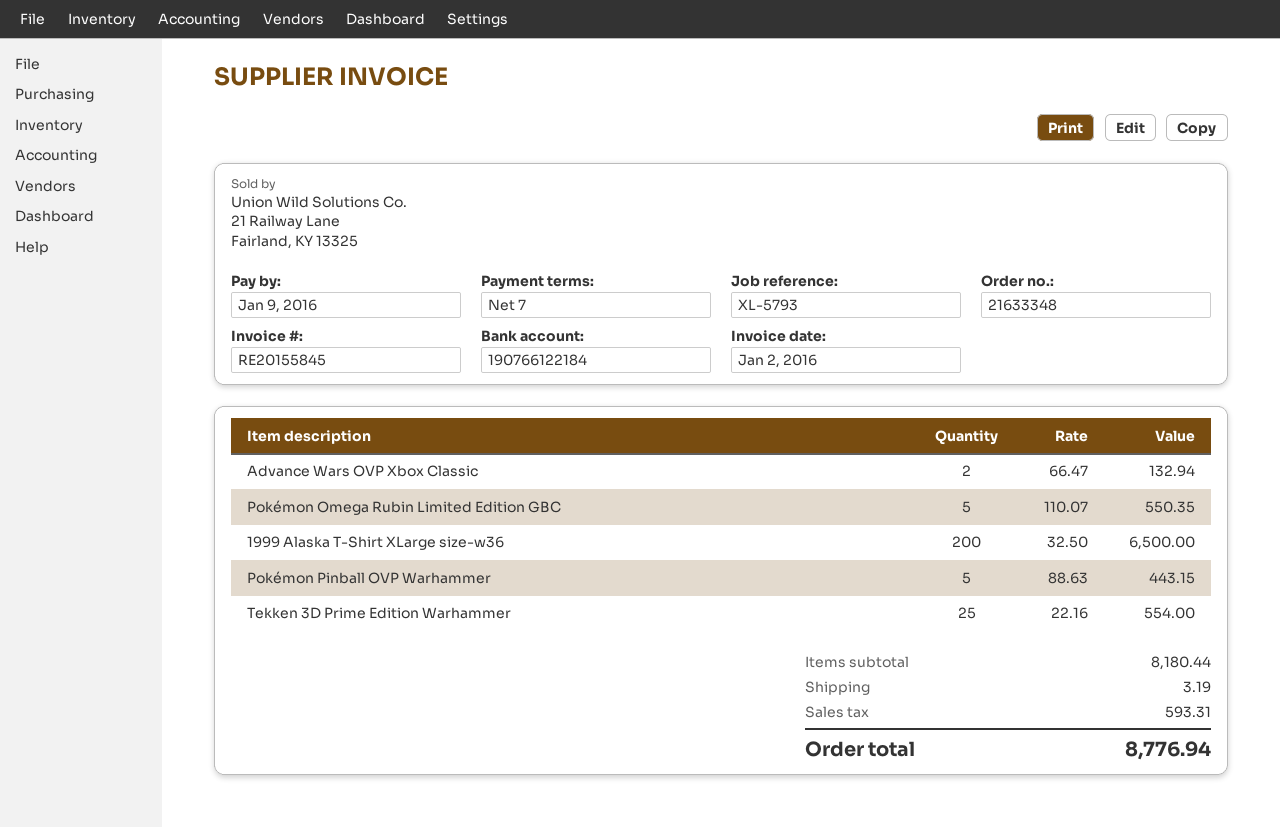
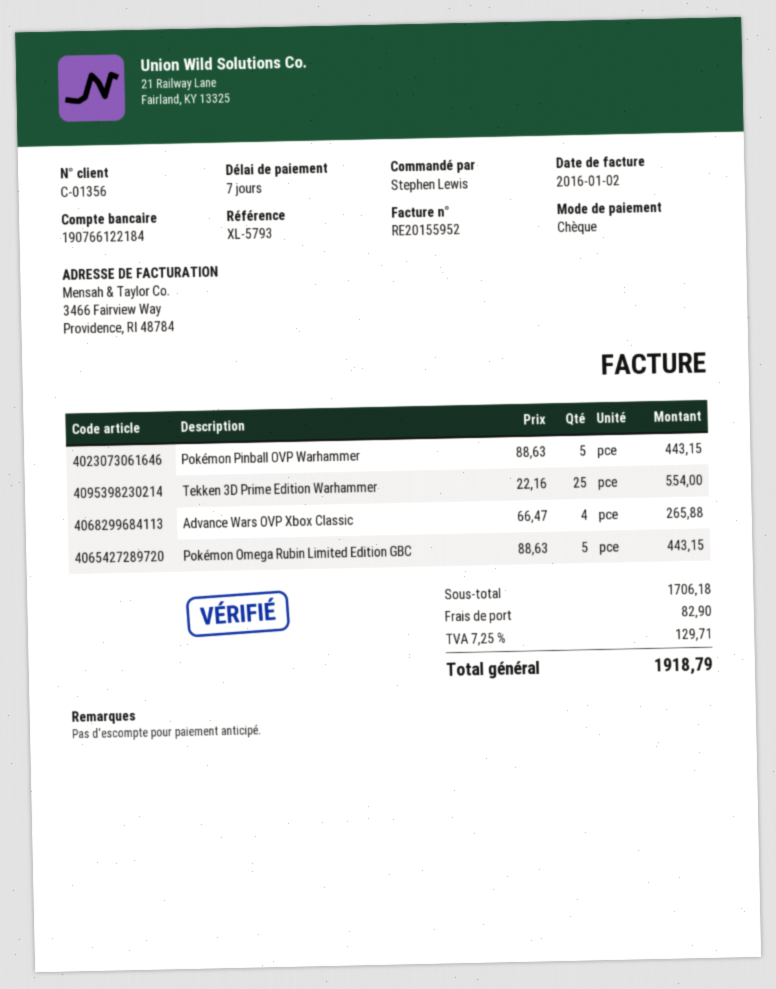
invoice number: RE20155845 -> RE20155952
Advance Wars OVP Xbox Classic: 2 x 66.47 = 132.94 -> 4 x 66.47 = 265.88
Pokémon Omega Rubin Limited Edition GBC: 5 x 110.07 = 550.35 -> 5 x 88.63 = 443.15
1999 Alaska T-Shirt XLarge size-w36: 200 x 32.50 = 6500.00 -> none
subtotal: 8180.44 -> 1706.18
shipping: 3.19 -> 82.90
tax: 593.31 -> 129.71
total: 8776.94 -> 1918.79

